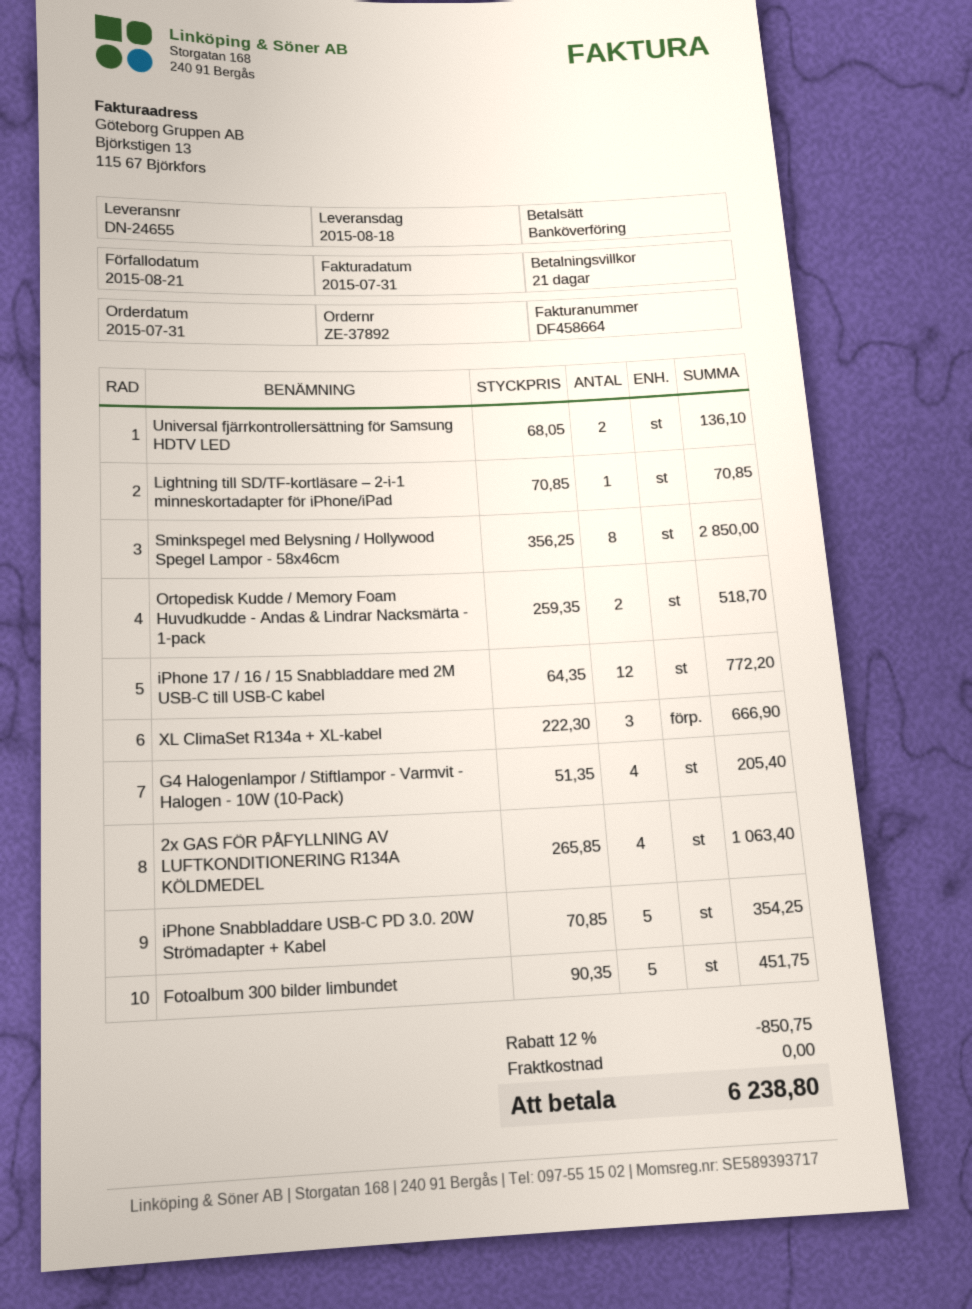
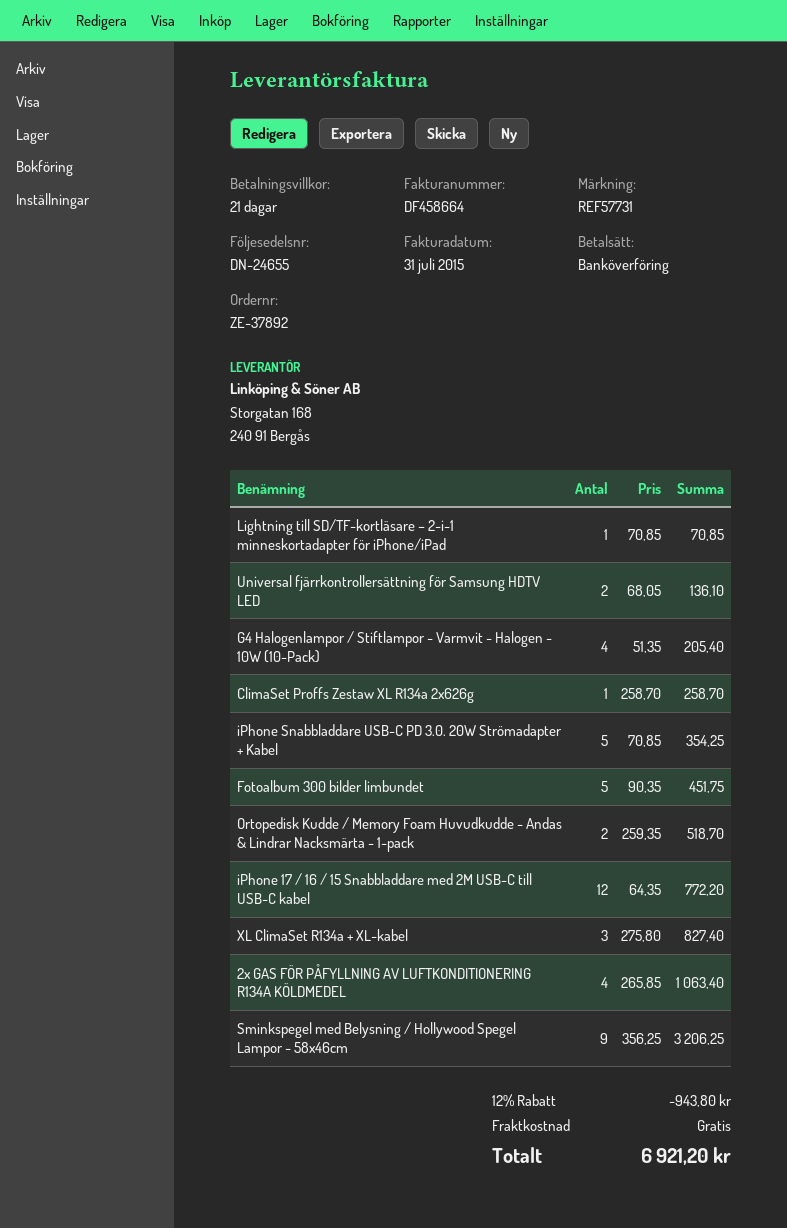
Sminkspegel med Belysning / Hollywood Spegel Lampor - 58x46cm: 8 x 356.25 = 2850.00 -> 9 x 356.25 = 3206.25
XL ClimaSet R134a + XL-kabel: 3 x 222.30 = 666.90 -> 3 x 275.80 = 827.40
ClimaSet Proffs Zestaw XL R134a 2x626g: none -> 1 x 258.70 = 258.70
discount: 12% = 850.75 -> 12% = 943.80
total: 6238.80 -> 6921.20

